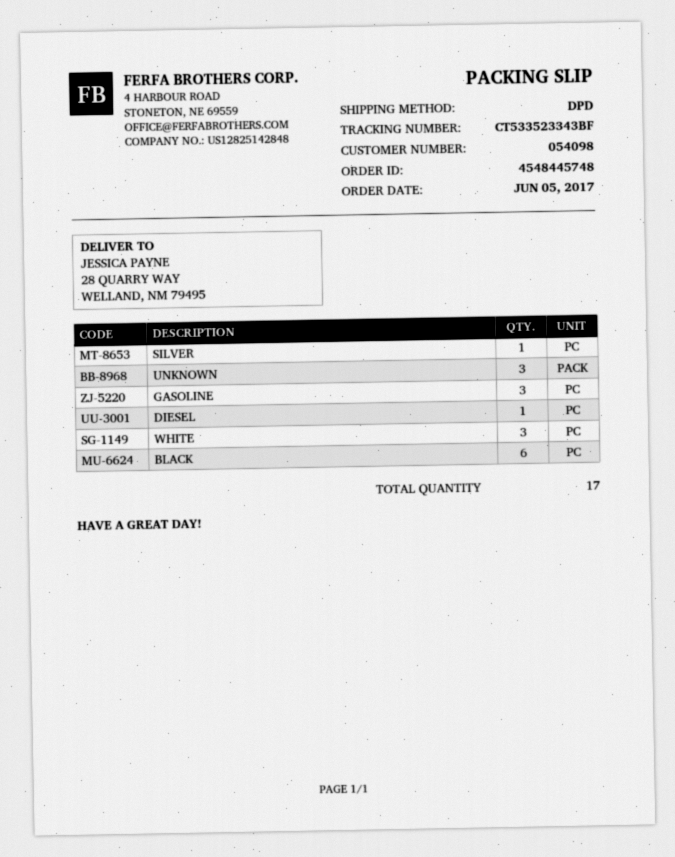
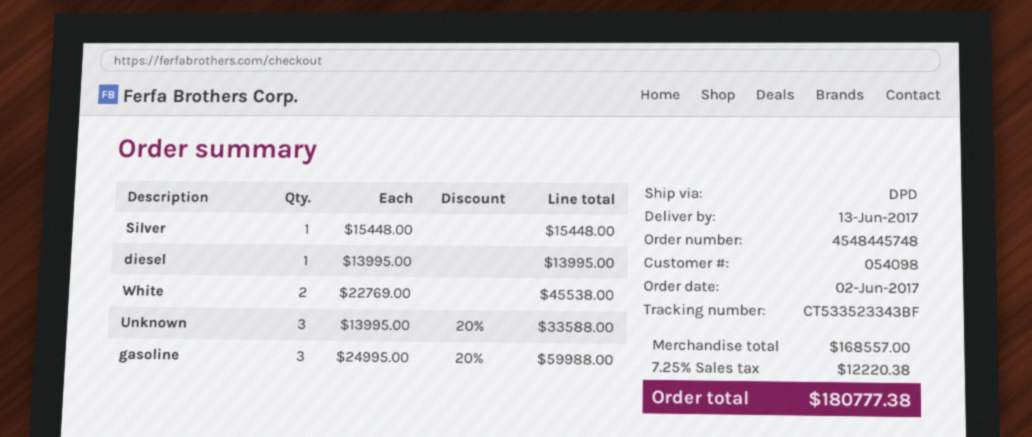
order date: 2017-06-05 -> 2017-06-02
WHITE: 3 -> 2
BLACK: 6 -> none

